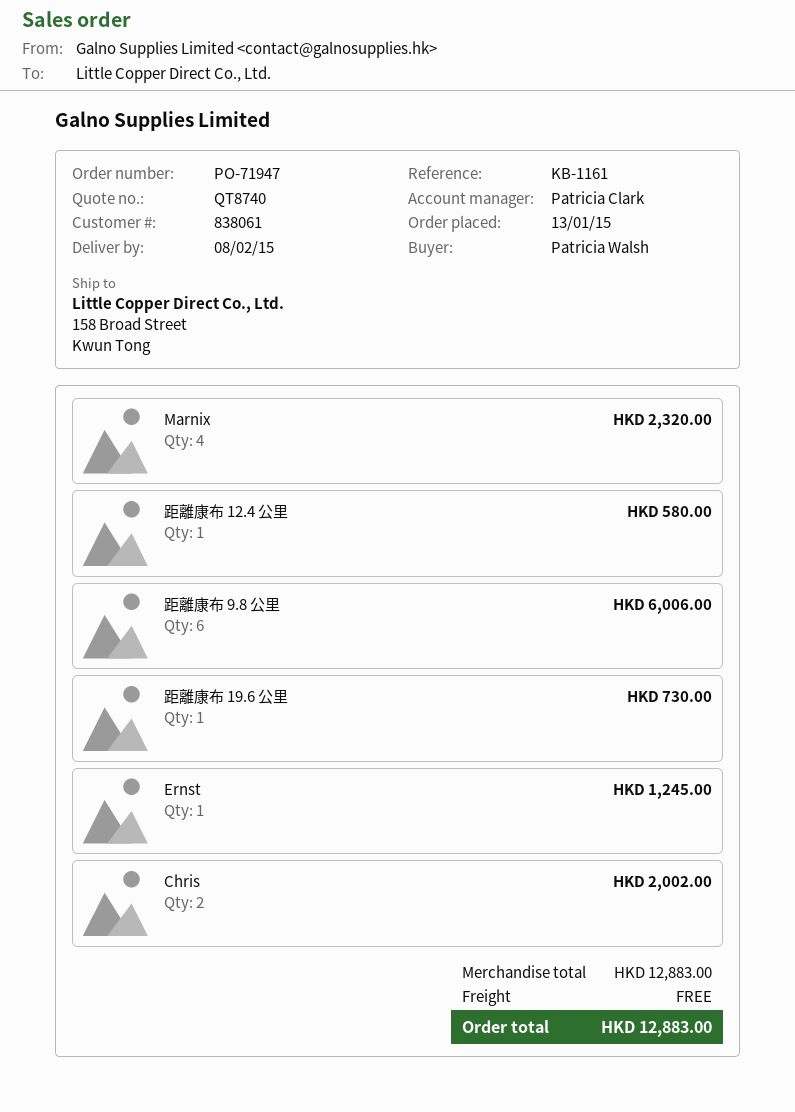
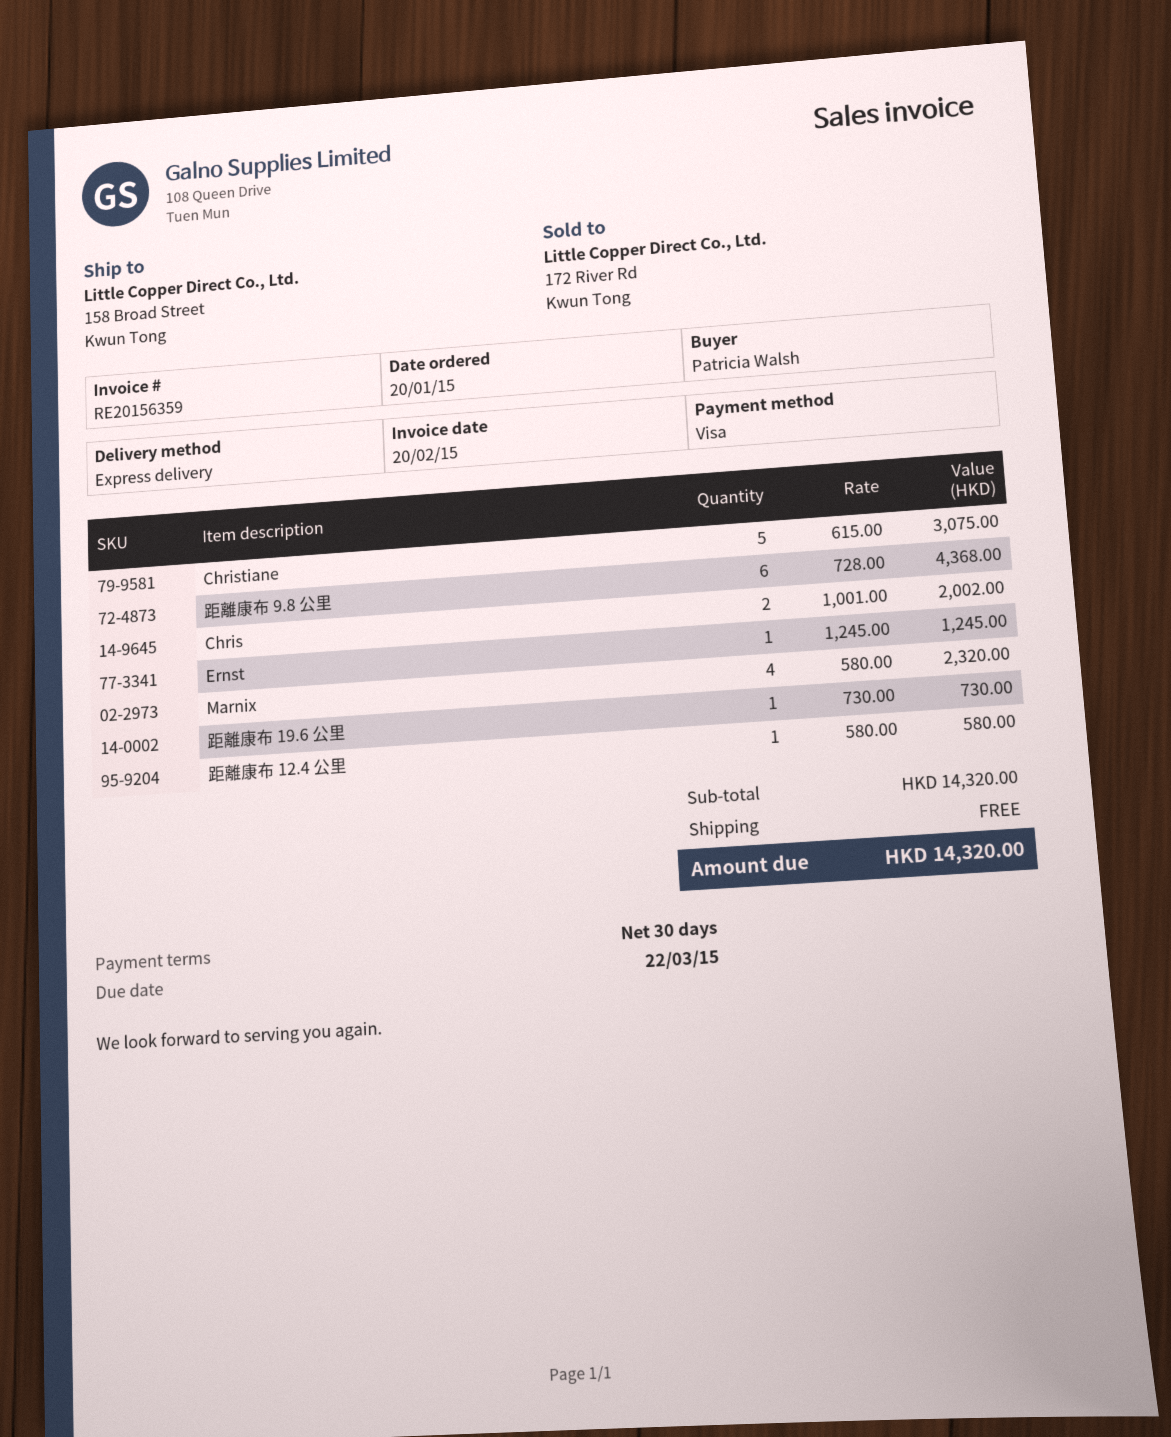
order date: 2015-01-13 -> 2015-01-20
距離康布 9.8 公里: 6 for 6006.00 -> 6 for 4368.00
Christiane: none -> 5 for 3075.00
subtotal: 12883.00 -> 14320.00
total: 12883.00 -> 14320.00

